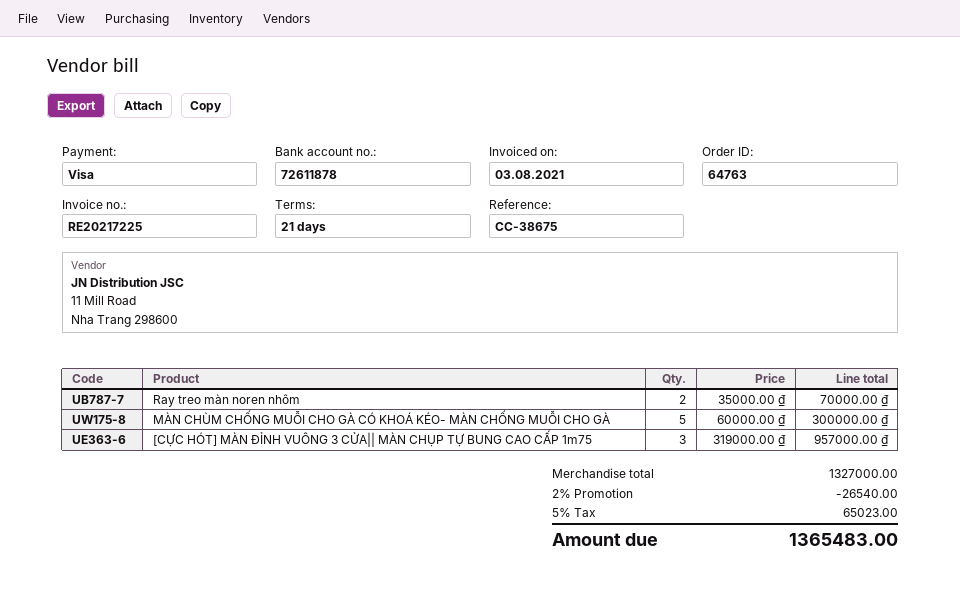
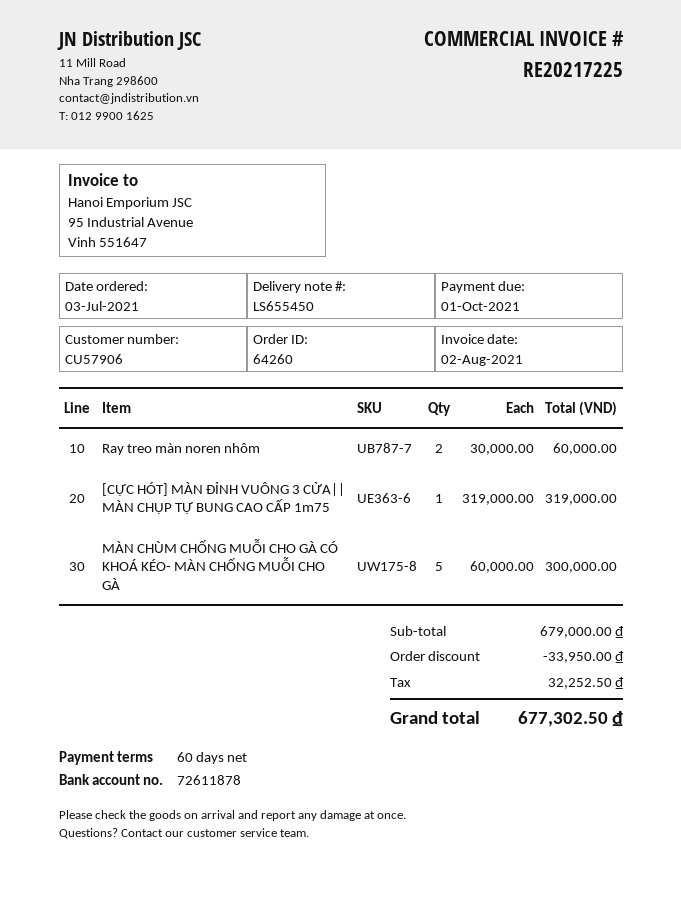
order number: 64763 -> 64260
invoice date: 2021-08-03 -> 2021-08-02
payment terms: 21 days -> 60 days
Ray treo màn noren nhôm: 2 x 35000.00 = 70000.00 -> 2 x 30000.00 = 60000.00
[CỰC HÓT] MÀN ĐỈNH VUÔNG 3 CỬA|| MÀN CHỤP TỰ BUNG CAO CẤP 1m75: 3 x 319000.00 = 957000.00 -> 1 x 319000.00 = 319000.00
subtotal: 1327000.00 -> 679000.00
discount: 26540.00 -> 33950.00
tax: 65023.00 -> 32252.50
total: 1365483.00 -> 677302.50

